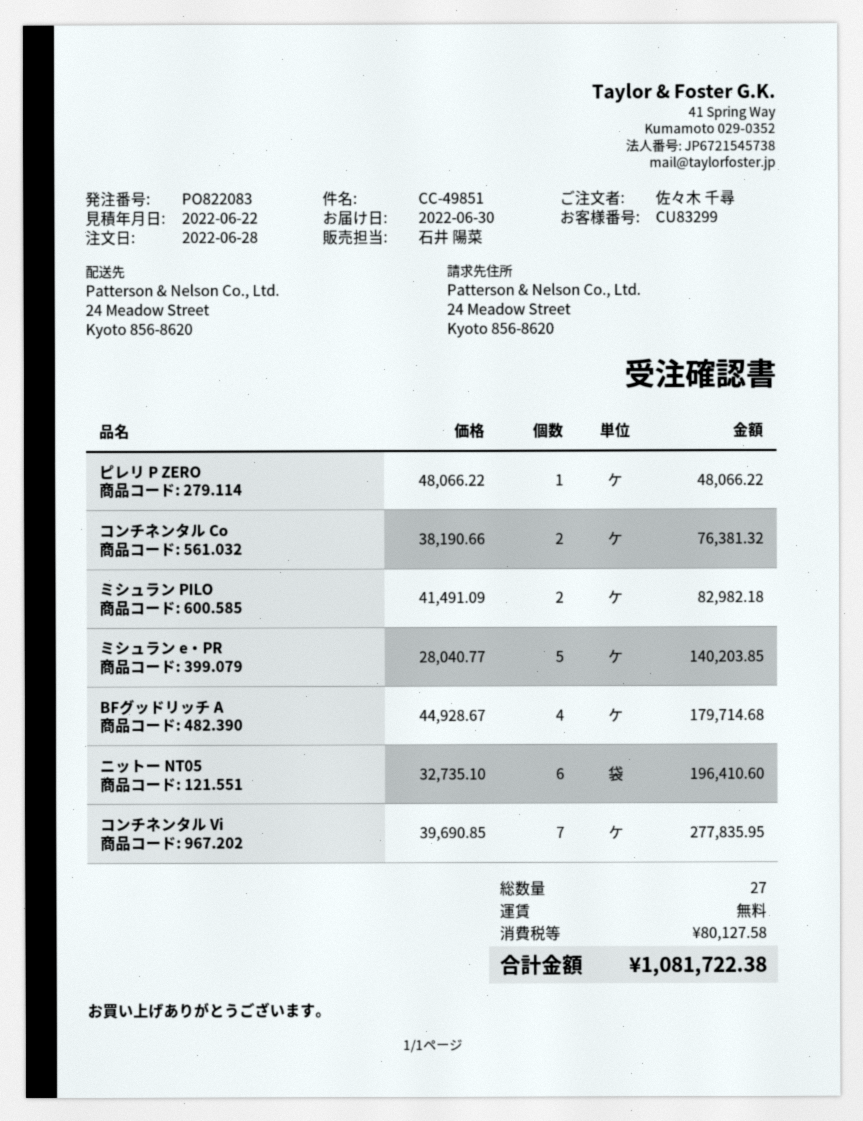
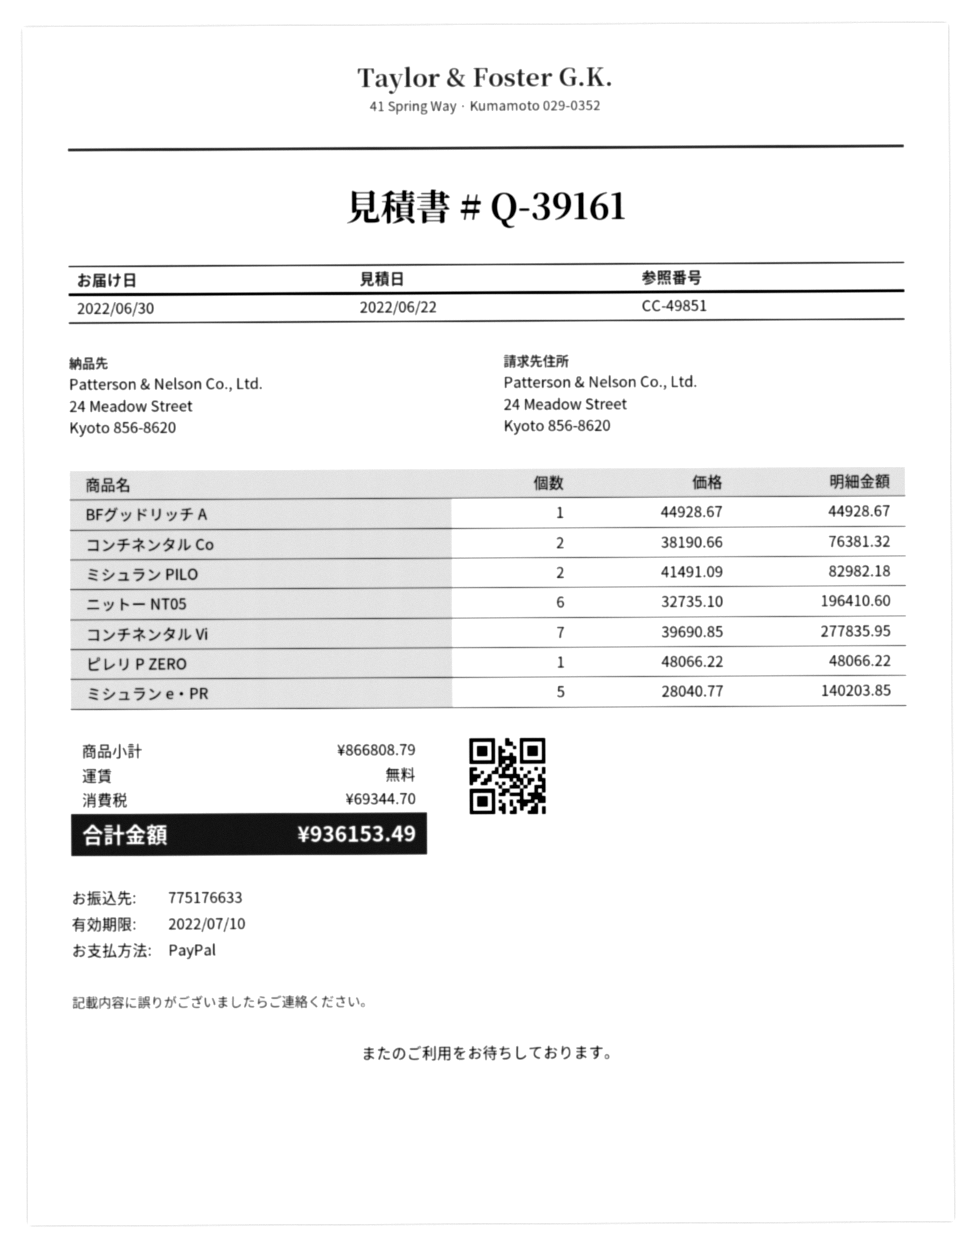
BFグッドリッチ A: 4 x 44928.67 = 179714.68 -> 1 x 44928.67 = 44928.67
tax: 80127.58 -> 69344.70
total: 1081722.38 -> 936153.49

